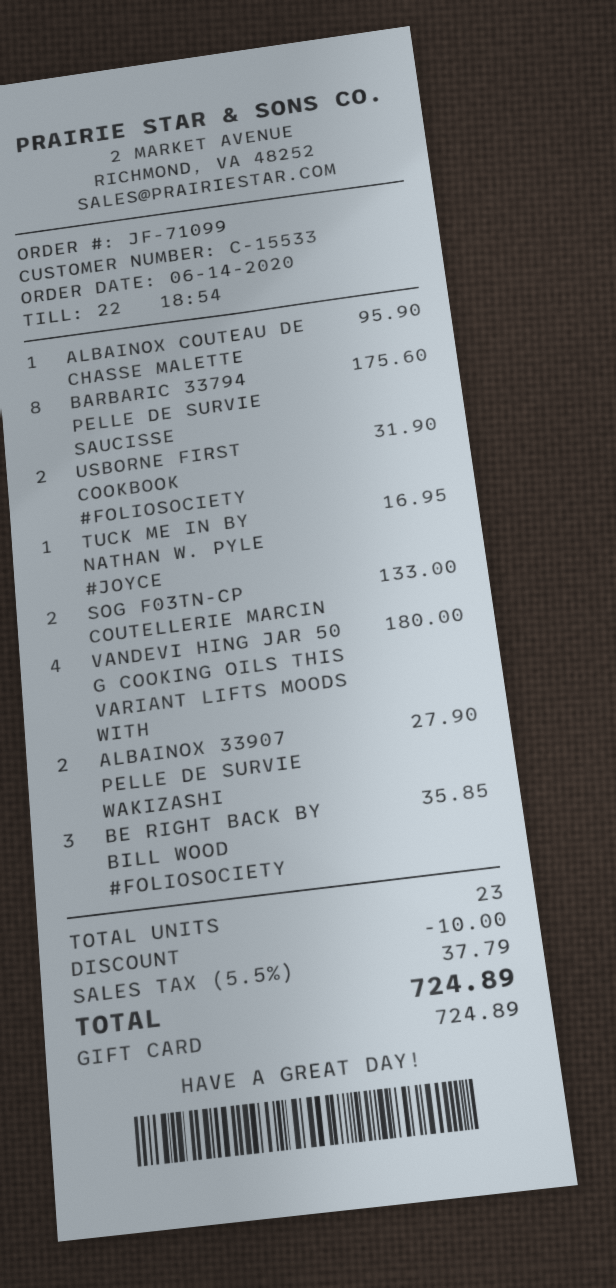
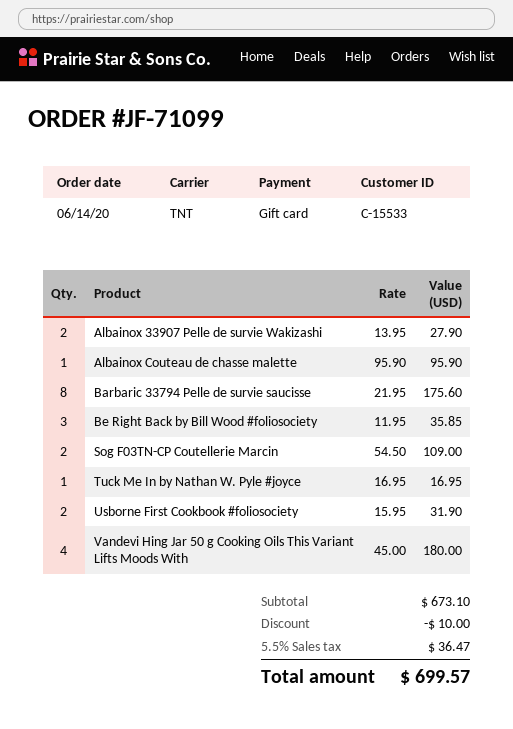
SOG F03TN-CP COUTELLERIE MARCIN: 2 for 133.00 -> 2 for 109.00
tax: 5.5% = 37.79 -> 5.5% = 36.47
total: 724.89 -> 699.57

